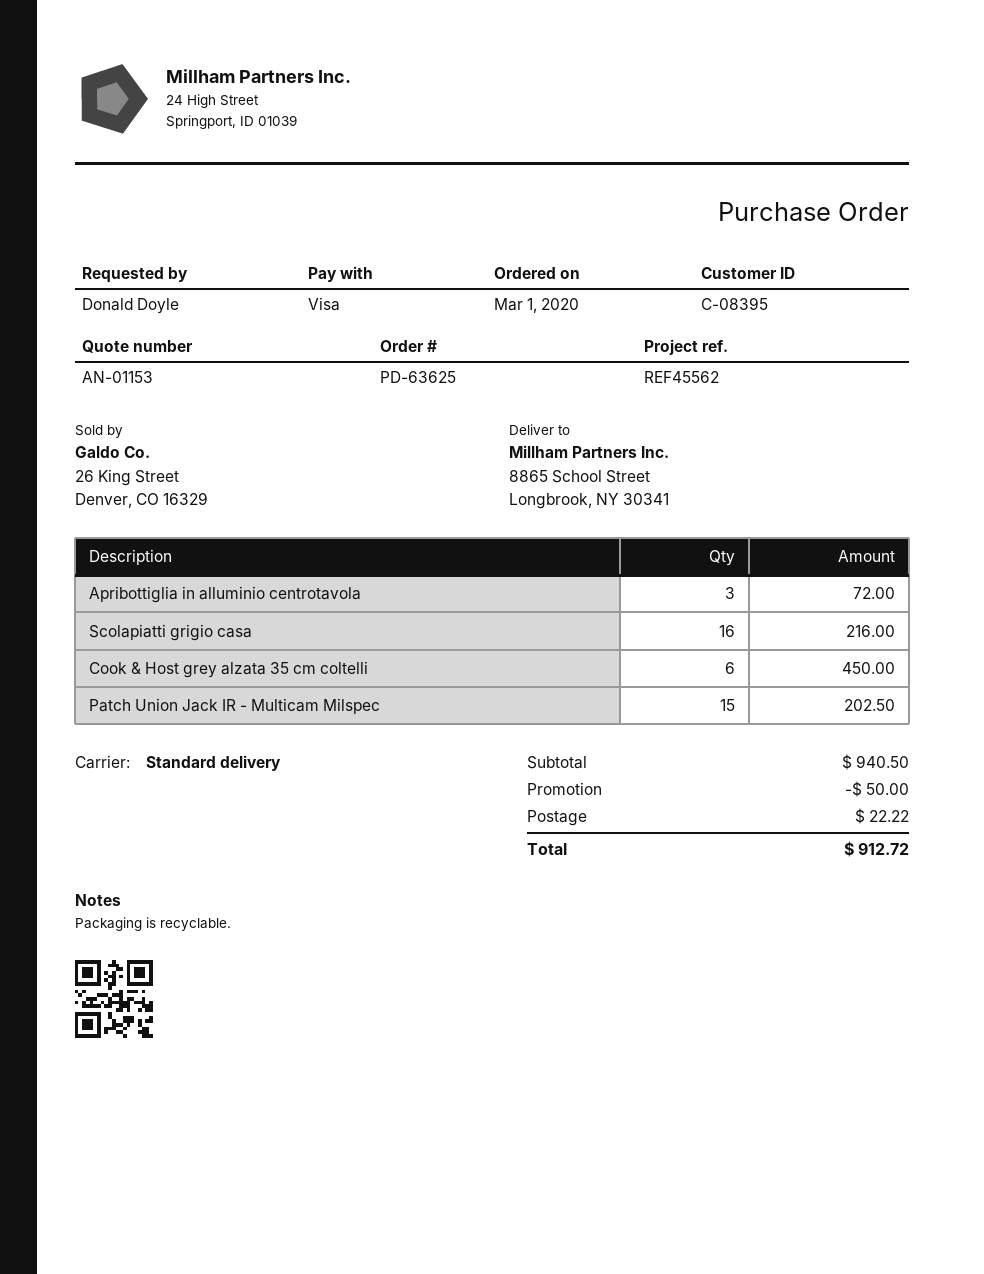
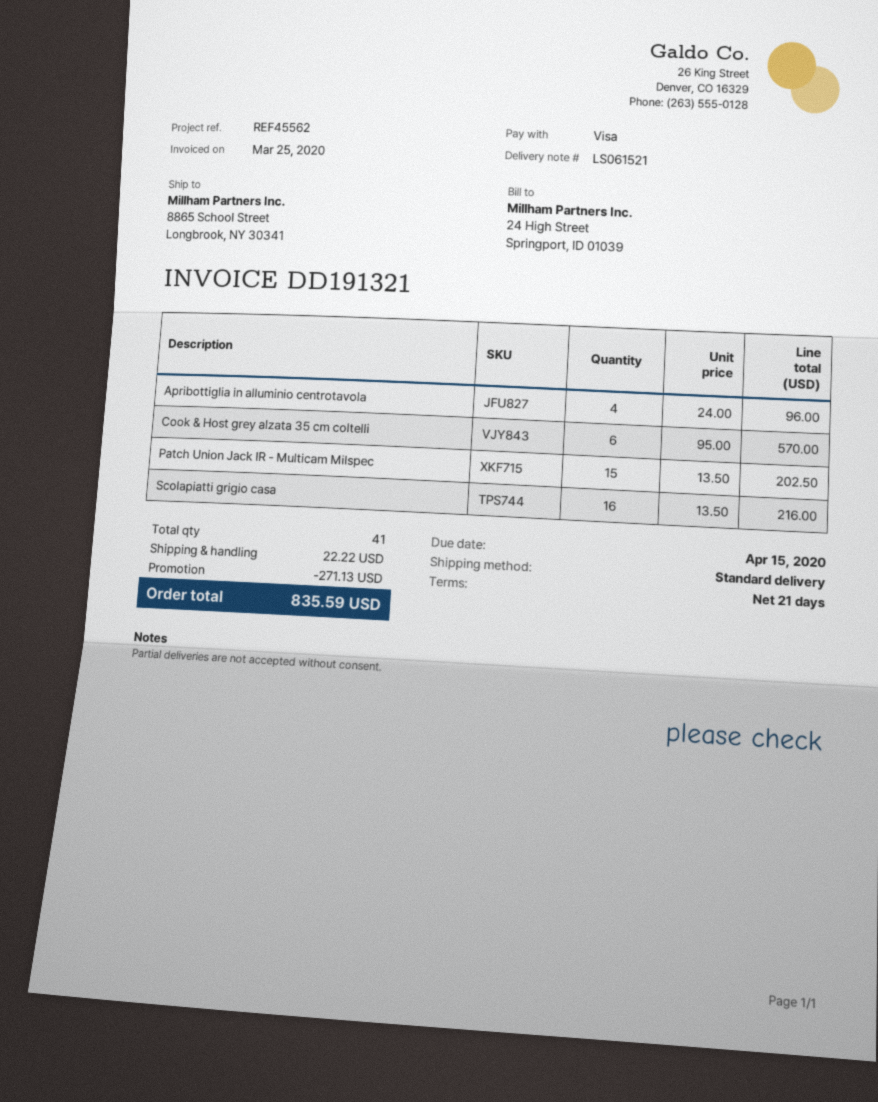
Apribottiglia in alluminio centrotavola: 3 for 72.00 -> 4 for 96.00
Cook & Host grey alzata 35 cm coltelli: 6 for 450.00 -> 6 for 570.00
discount: 50.00 -> 271.13
total: 912.72 -> 835.59

